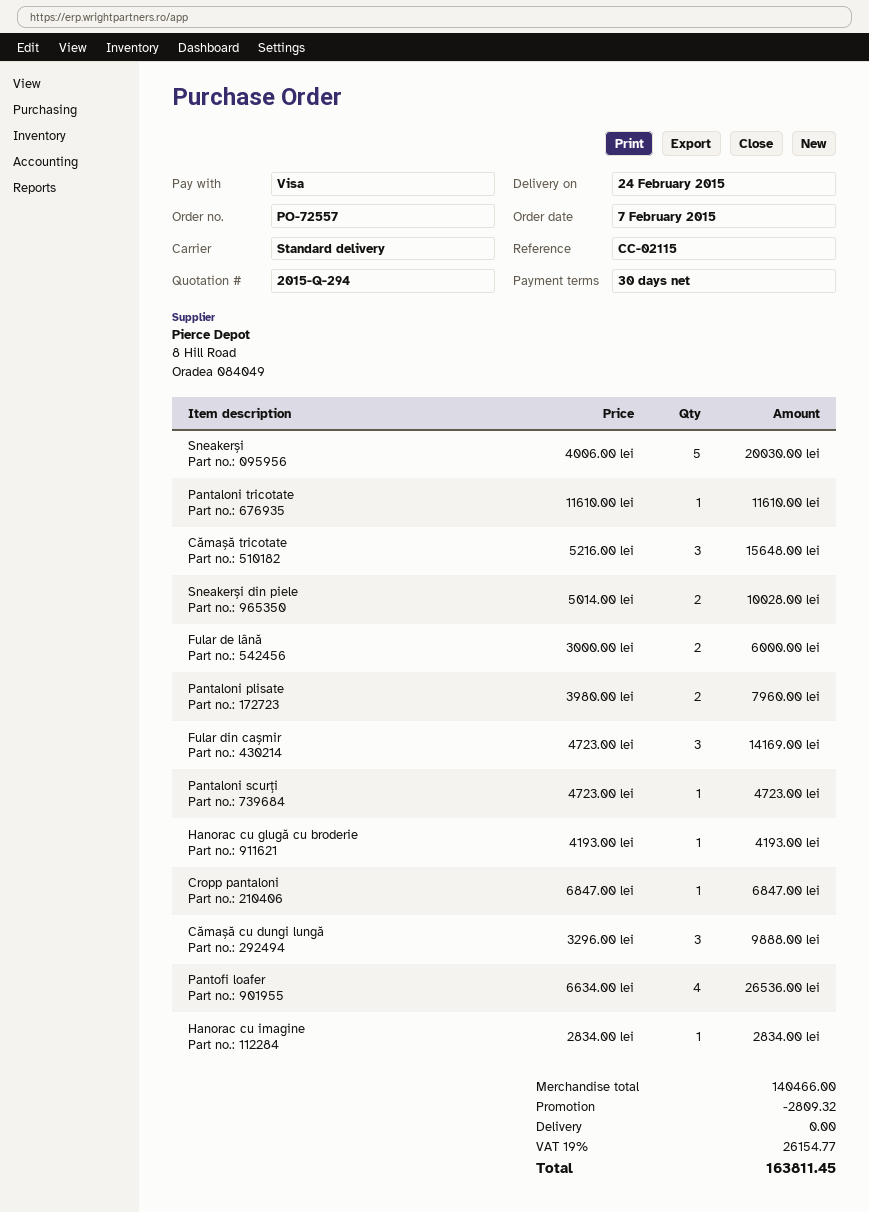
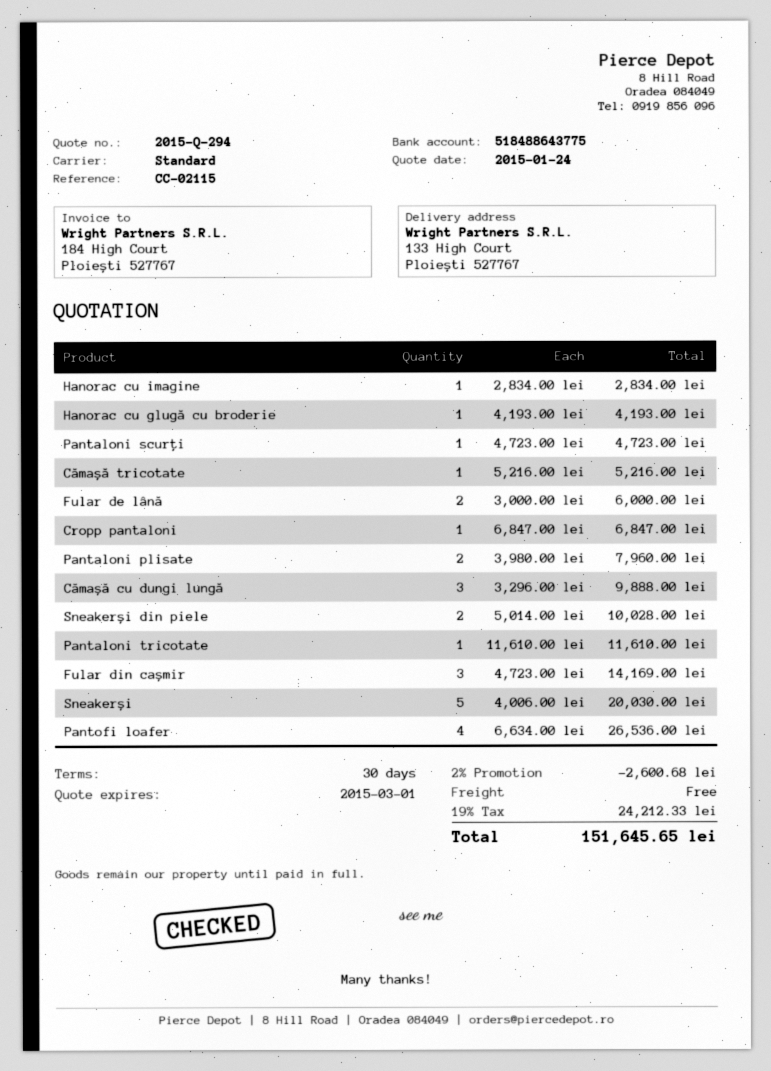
Cămașă tricotate: 3 x 5216.00 = 15648.00 -> 1 x 5216.00 = 5216.00
discount: 2809.32 -> 2600.68
tax: 19% = 26154.77 -> 19% = 24212.33
total: 163811.45 -> 151645.65

